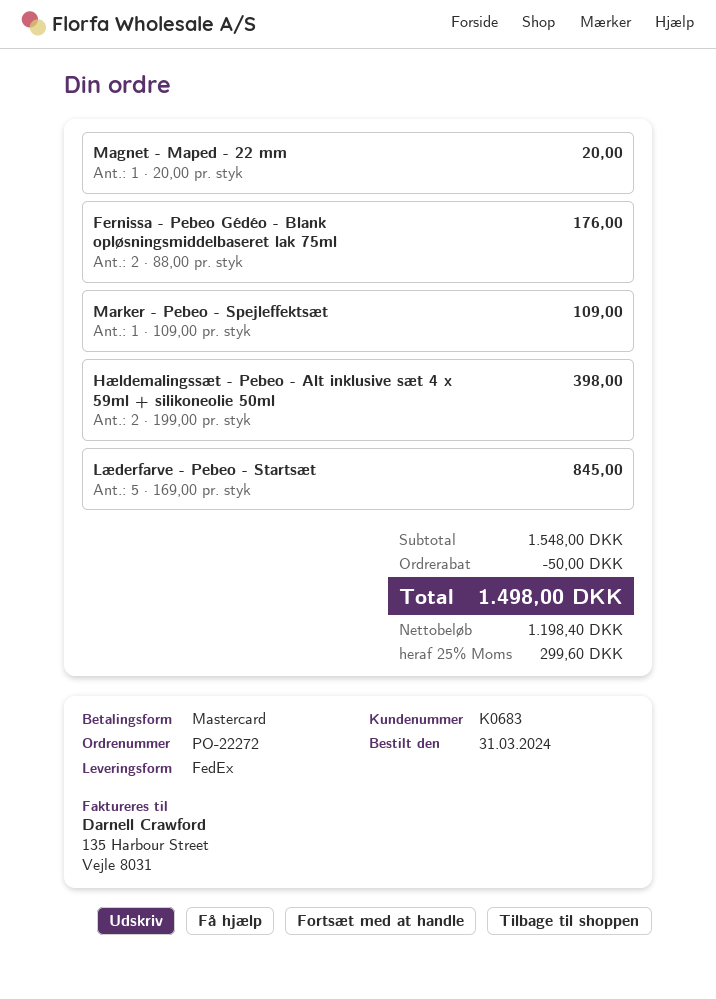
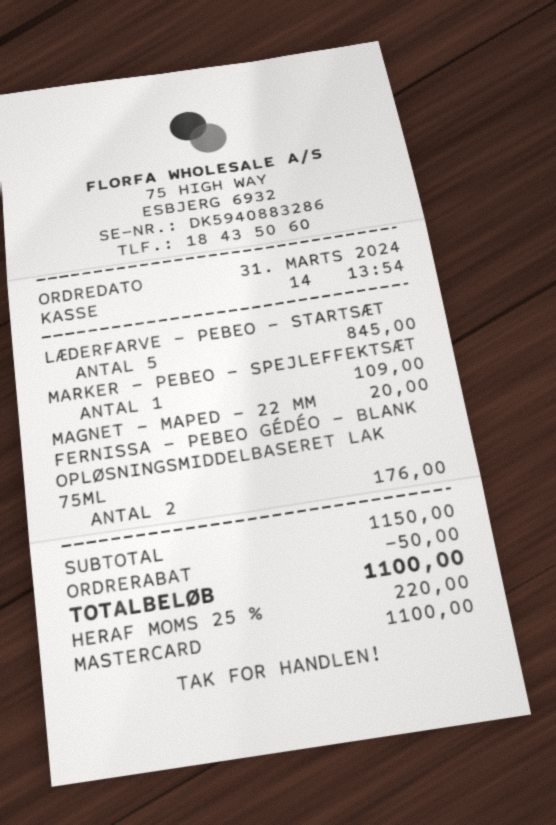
Hældemalingssæt - Pebeo - Alt inklusive sæt 4 x 59ml + silikoneolie 50ml: 2 for 398.00 -> none
subtotal: 1548.00 -> 1150.00
tax: 25% = 299.60 -> 25% = 220.00
total: 1498.00 -> 1100.00

